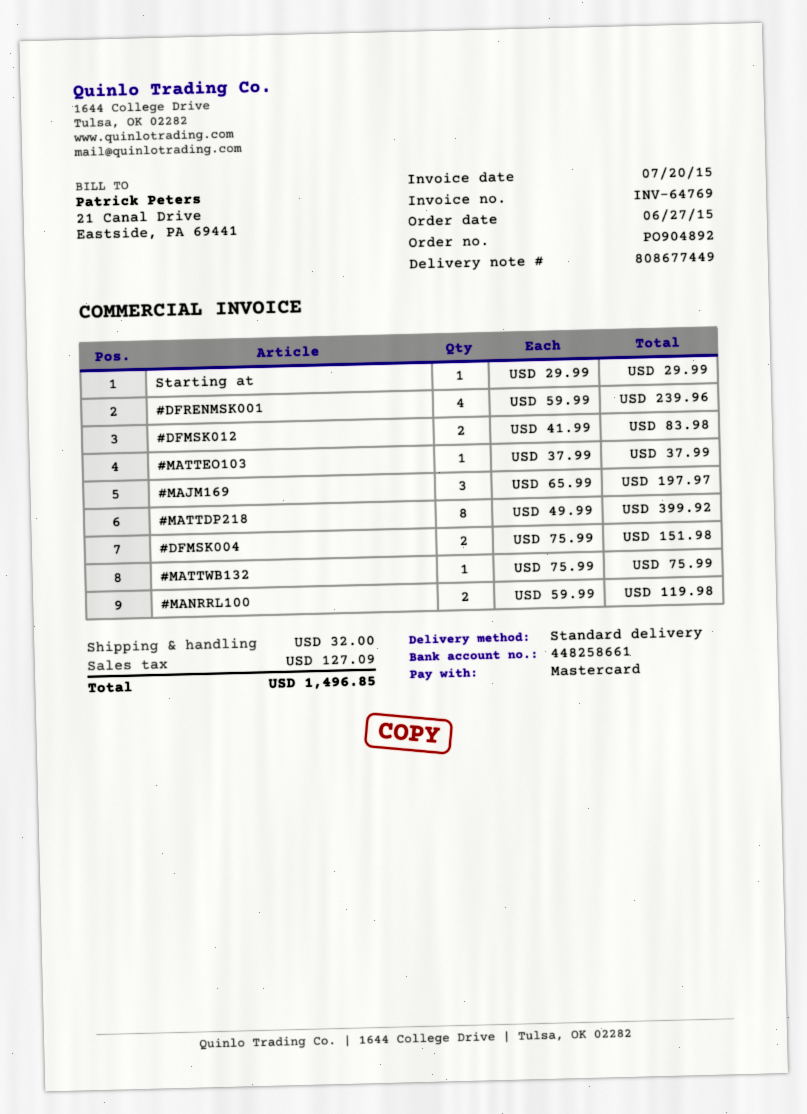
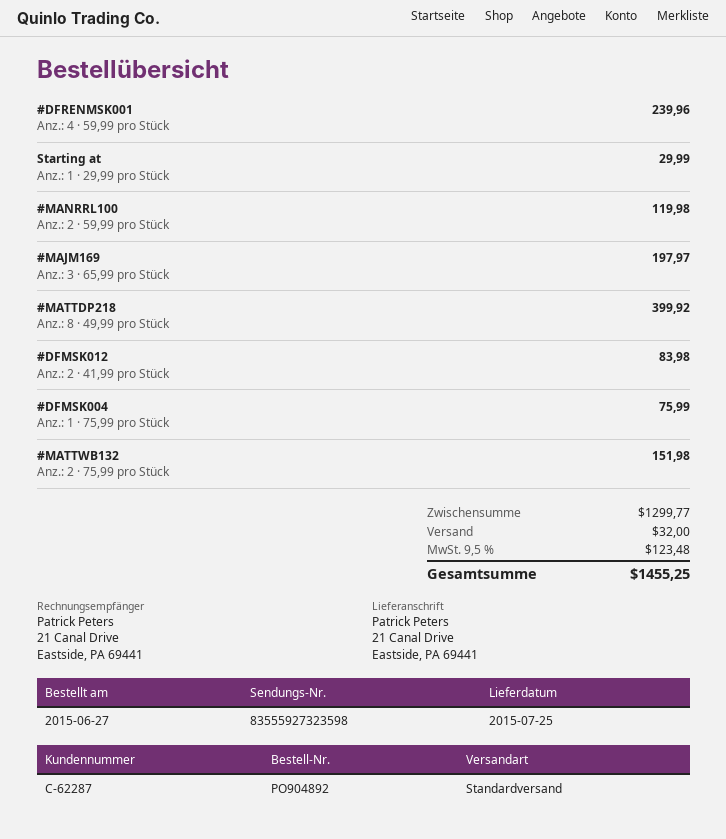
#MATTEO103: 1 x 37.99 = 37.99 -> none
#DFMSK004: 2 x 75.99 = 151.98 -> 1 x 75.99 = 75.99
#MATTWB132: 1 x 75.99 = 75.99 -> 2 x 75.99 = 151.98
tax: 127.09 -> 123.48
total: 1496.85 -> 1455.25

